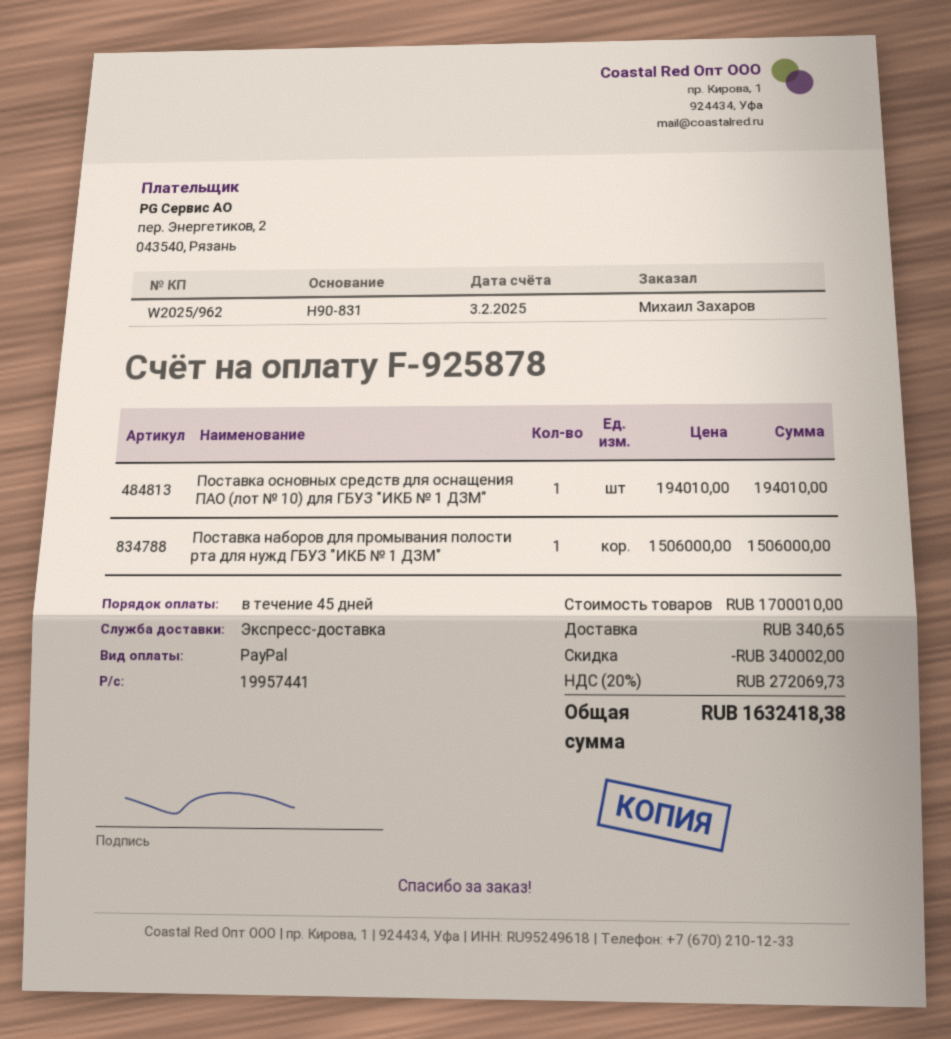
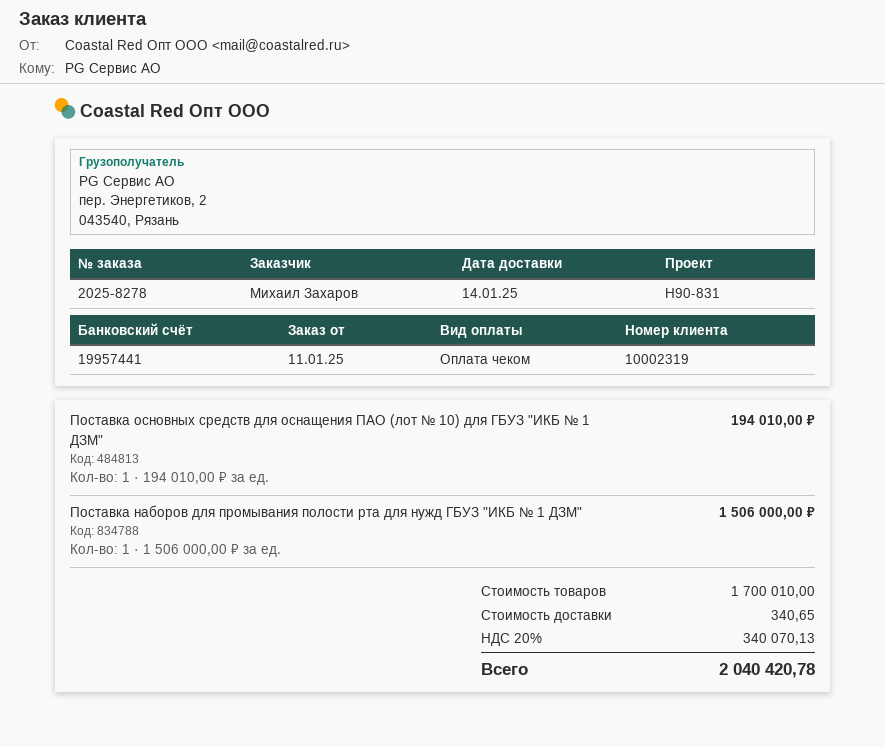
payment method: PayPal -> cheque
discount: 340002.00 -> none
tax: 20% = 272069.73 -> 20% = 340070.13
total: 1632418.38 -> 2040420.78

